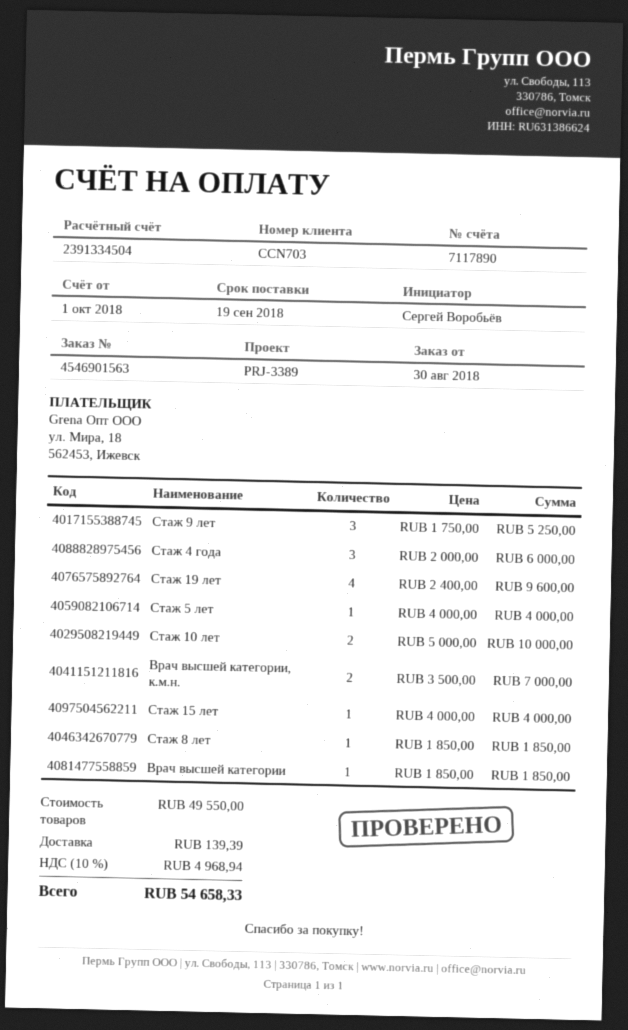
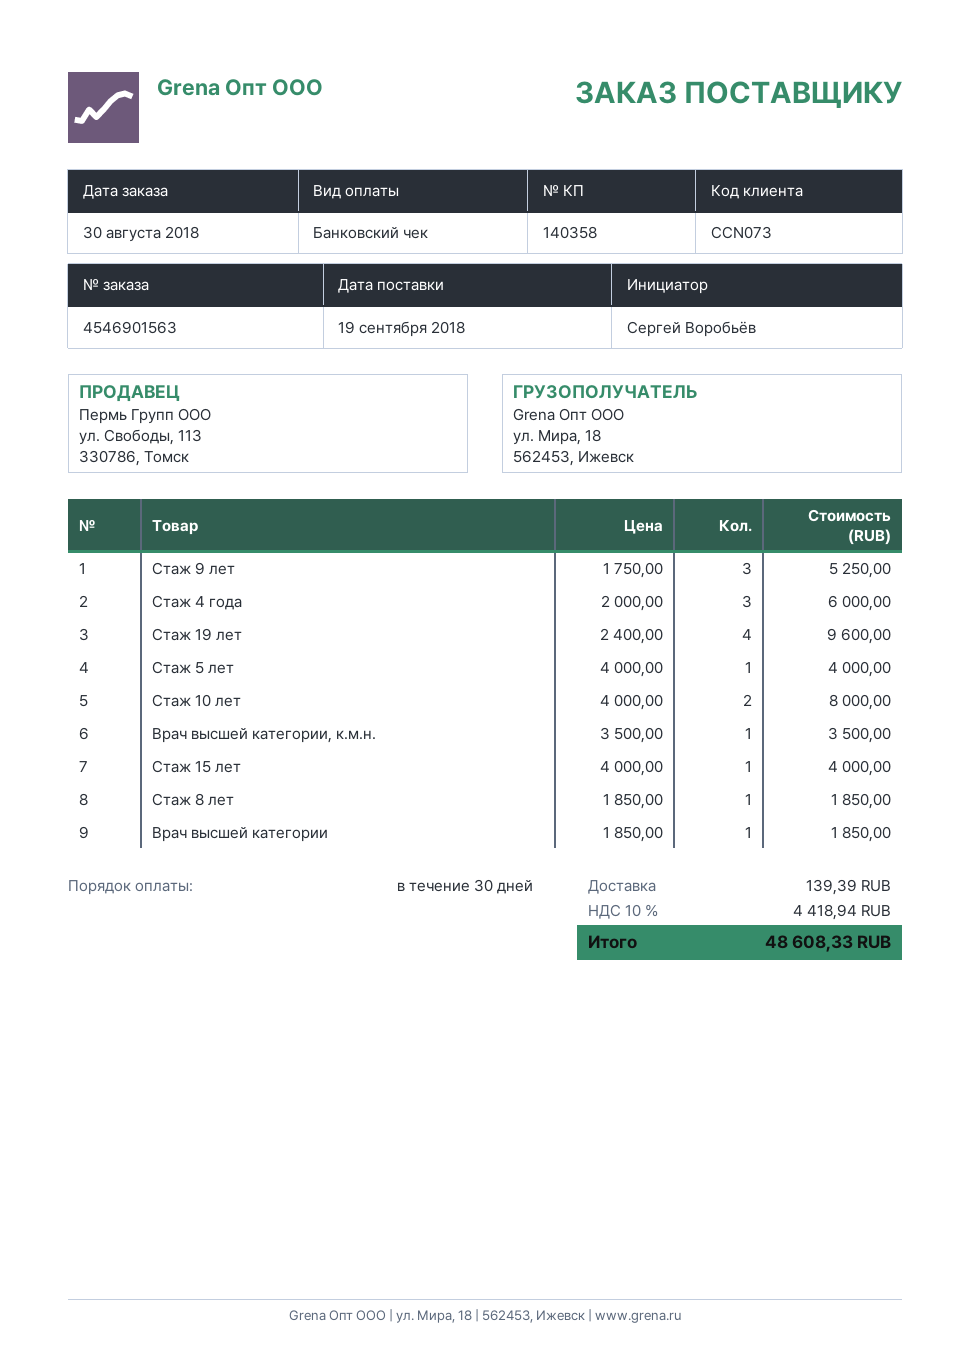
customer number: CCN703 -> CCN073
Стаж 10 лет: 2 x 5000.00 = 10000.00 -> 2 x 4000.00 = 8000.00
Врач высшей категории, к.м.н.: 2 x 3500.00 = 7000.00 -> 1 x 3500.00 = 3500.00
tax: 10% = 4968.94 -> 10% = 4418.94
total: 54658.33 -> 48608.33

